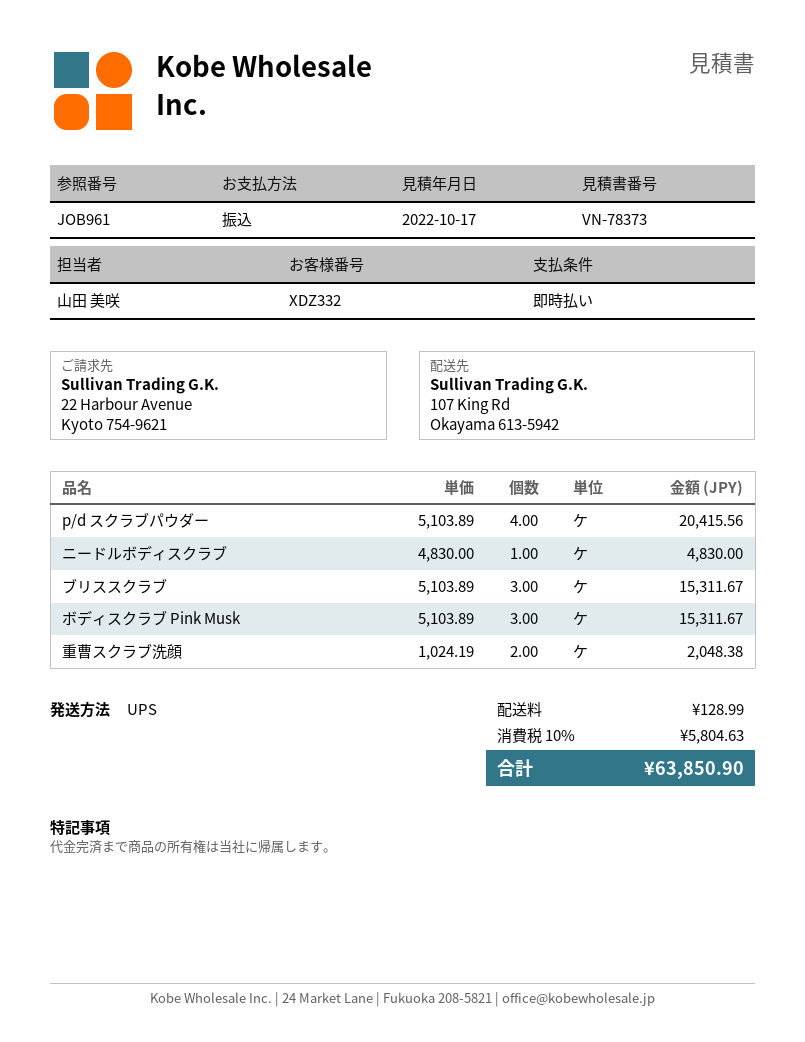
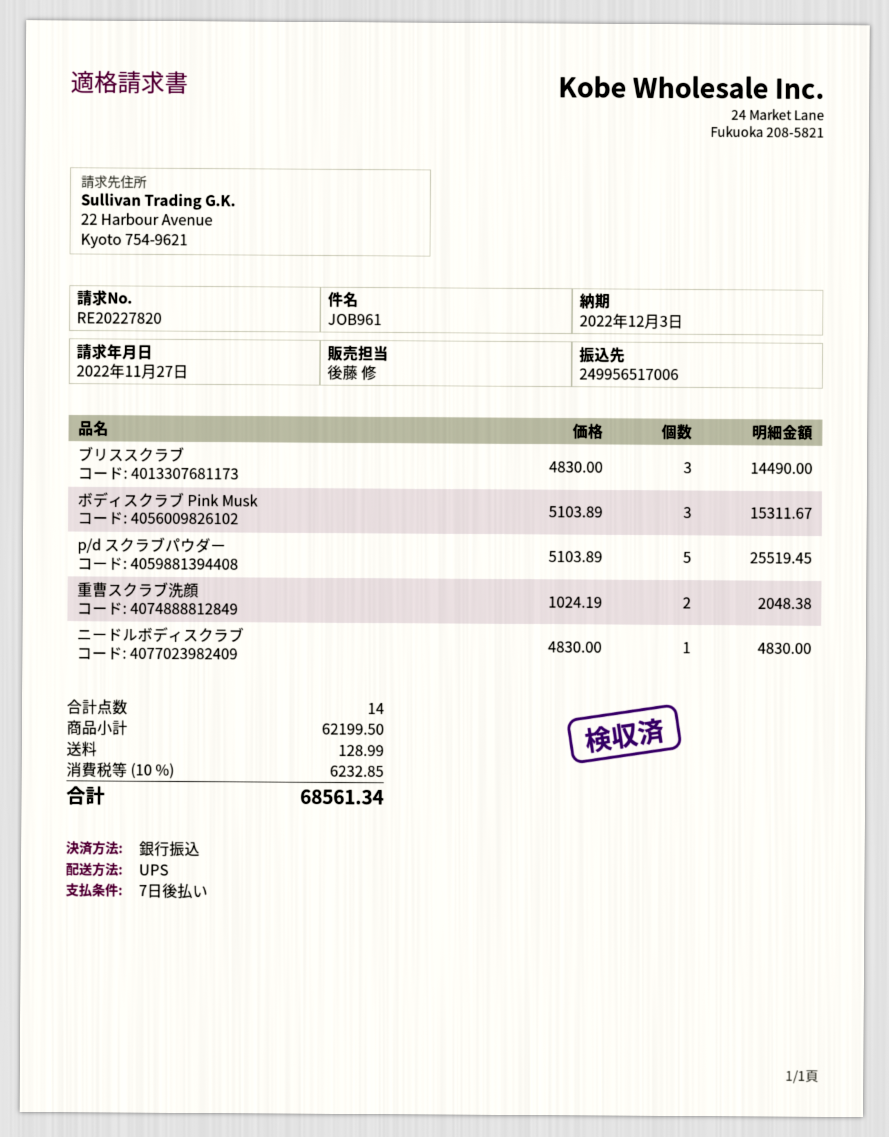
payment terms: on receipt -> 7 days
sales rep: 山田 美咲 -> 後藤 修
p/d スクラブパウダー: 4 x 5103.89 = 20415.56 -> 5 x 5103.89 = 25519.45
ブリススクラブ: 3 x 5103.89 = 15311.67 -> 3 x 4830.00 = 14490.00
tax: 10% = 5804.63 -> 10% = 6232.85
total: 63850.90 -> 68561.34

